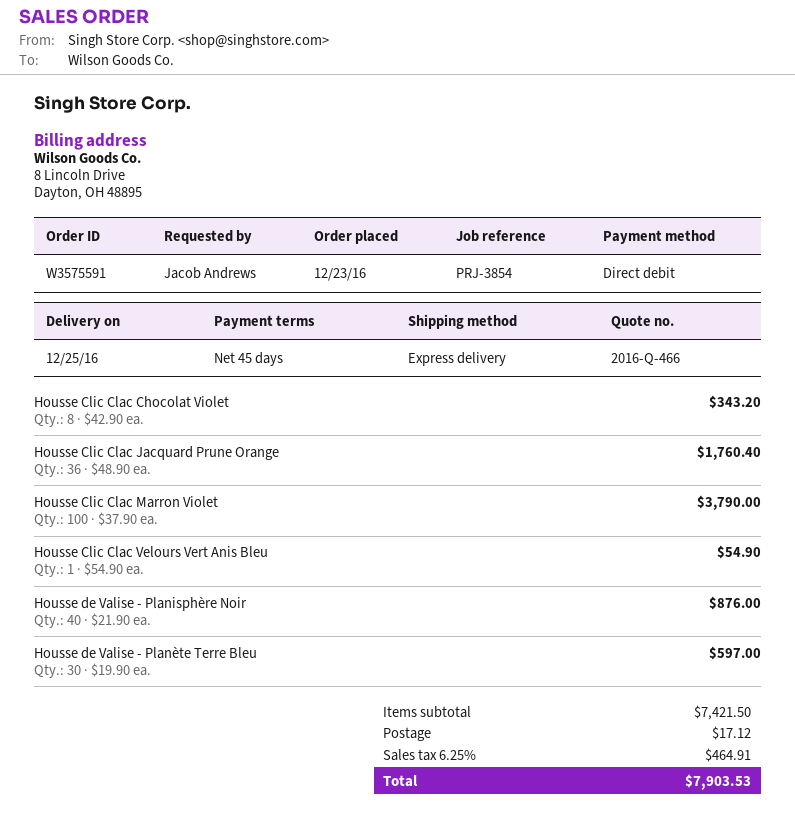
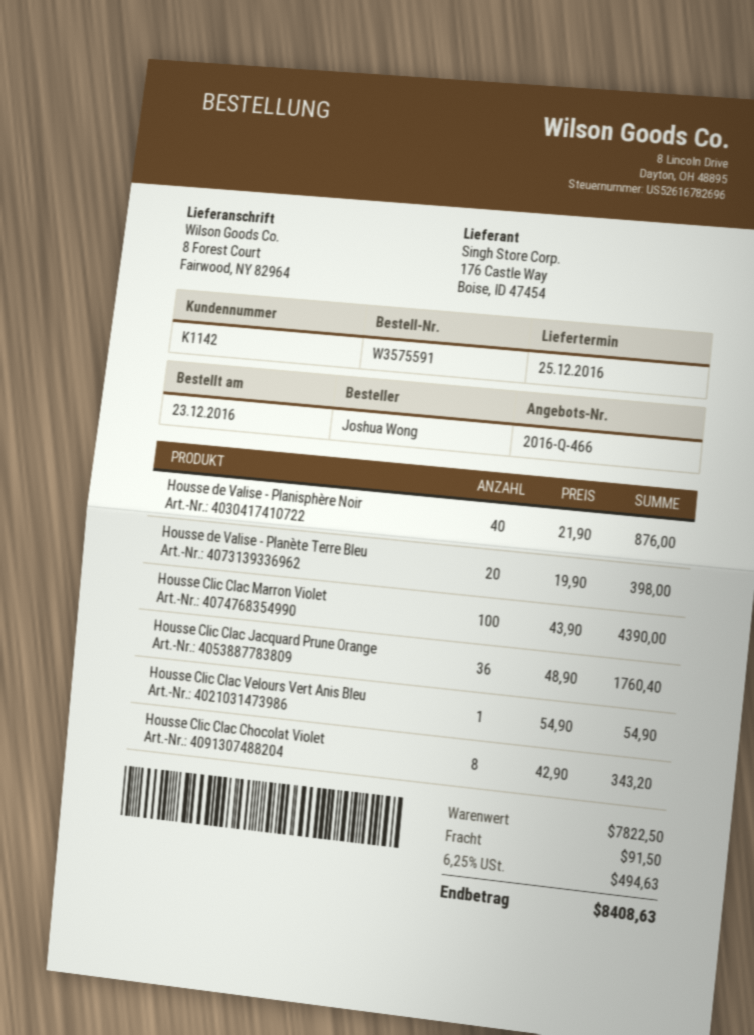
ordered by: Jacob Andrews -> Joshua Wong
Housse Clic Clac Marron Violet: 100 x 37.90 = 3790.00 -> 100 x 43.90 = 4390.00
Housse de Valise - Planète Terre Bleu: 30 x 19.90 = 597.00 -> 20 x 19.90 = 398.00
subtotal: 7421.50 -> 7822.50
shipping: 17.12 -> 91.50
tax: 6.25% = 464.91 -> 6.25% = 494.63
total: 7903.53 -> 8408.63

